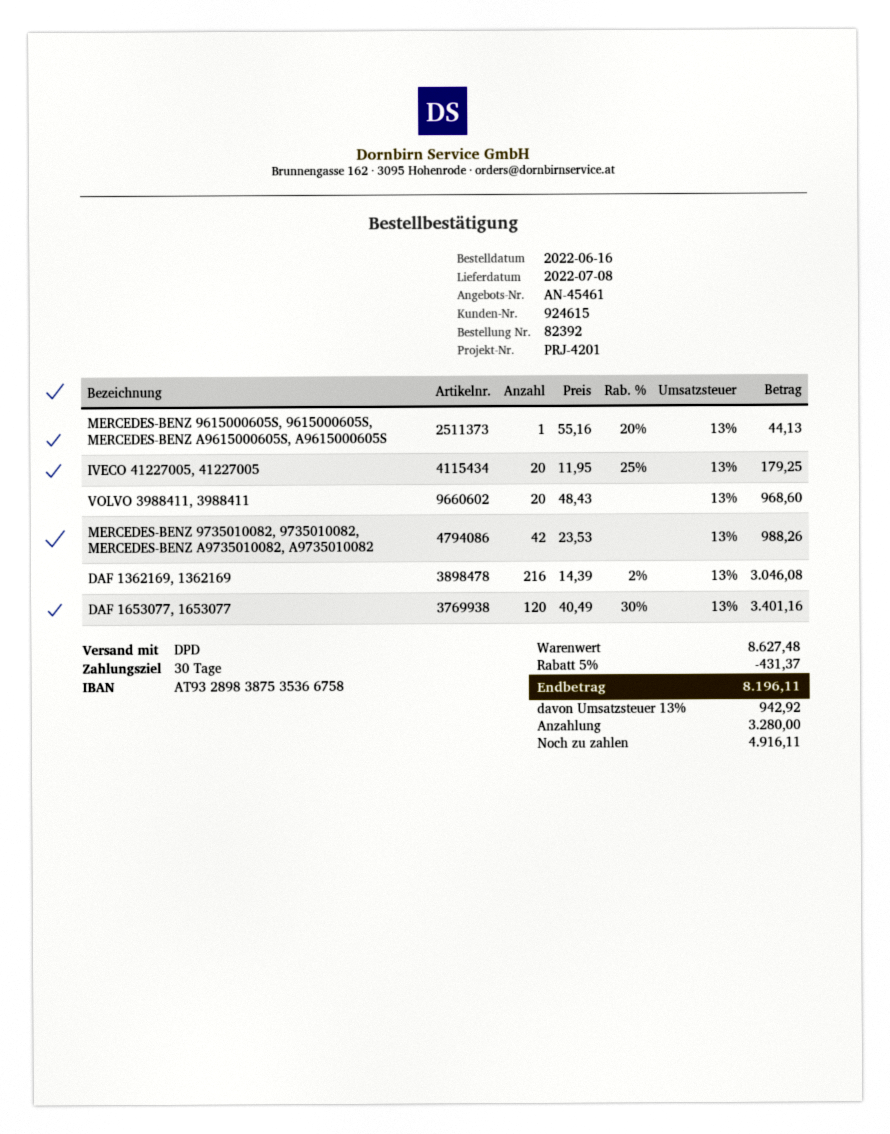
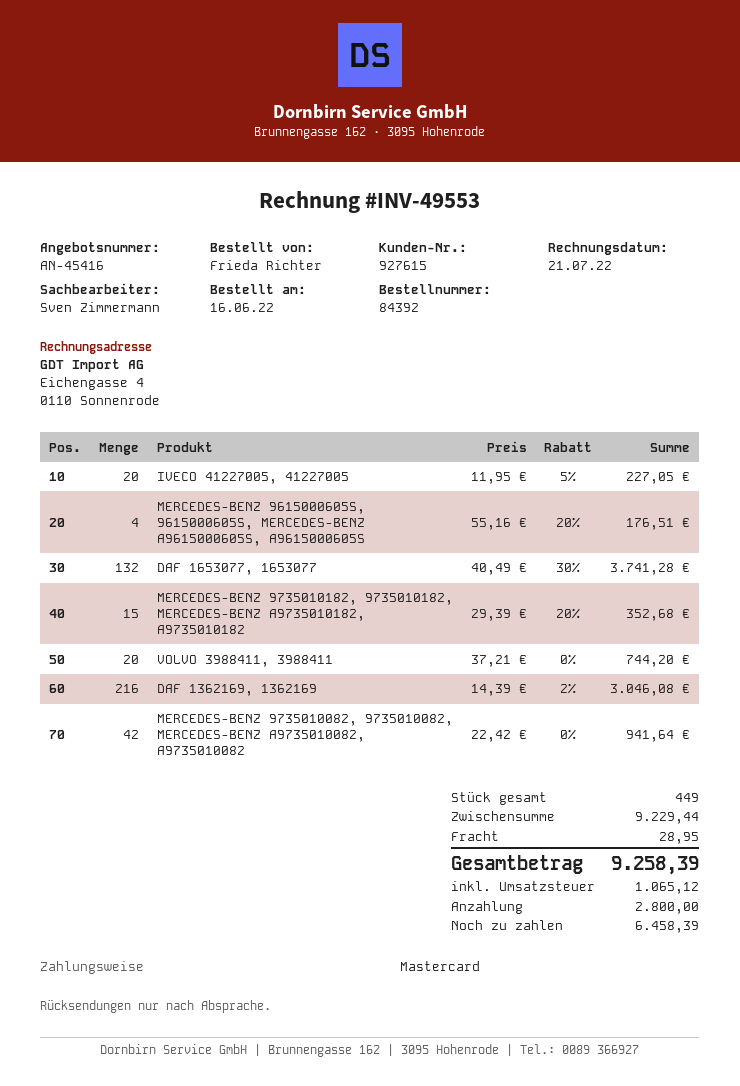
quote number: AN-45461 -> AN-45416
order number: 82392 -> 84392
customer number: 924615 -> 927615
MERCEDES-BENZ 9615000605S, 9615000605S, MERCEDES-BENZ A9615000605S, A9615000605S: 1 x 55.16 - 20% = 44.13 -> 4 x 55.16 - 20% = 176.51
IVECO 41227005, 41227005: 20 x 11.95 - 25% = 179.25 -> 20 x 11.95 - 5% = 227.05
VOLVO 3988411, 3988411: 20 x 48.43 = 968.60 -> 20 x 37.21 = 744.20
MERCEDES-BENZ 9735010082, 9735010082, MERCEDES-BENZ A9735010082, A9735010082: 42 x 23.53 = 988.26 -> 42 x 22.42 = 941.64
DAF 1653077, 1653077: 120 x 40.49 - 30% = 3401.16 -> 132 x 40.49 - 30% = 3741.28
MERCEDES-BENZ 9735010182, 9735010182, MERCEDES-BENZ A9735010182, A9735010182: none -> 15 x 29.39 - 20% = 352.68
subtotal: 8627.48 -> 9229.44
discount: 5% = 431.37 -> none
shipping: none -> 28.95
tax: 942.92 -> 1065.12
total: 8196.11 -> 9258.39
deposit: 3280.00 -> 2800.00
balance: 4916.11 -> 6458.39

